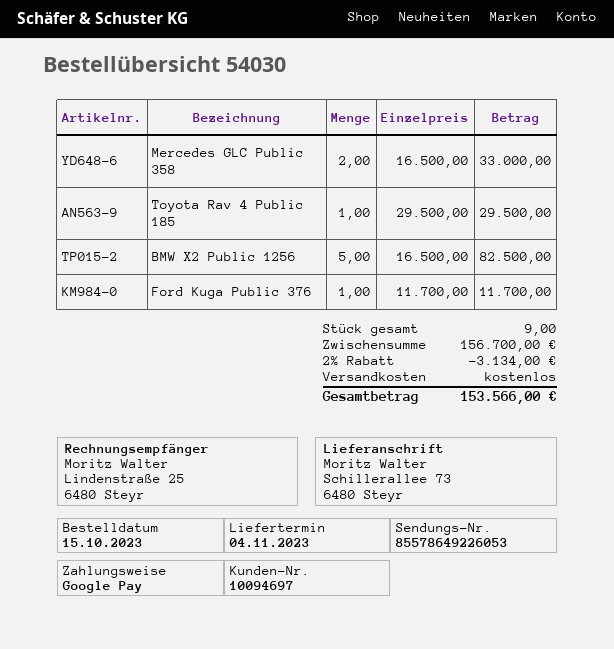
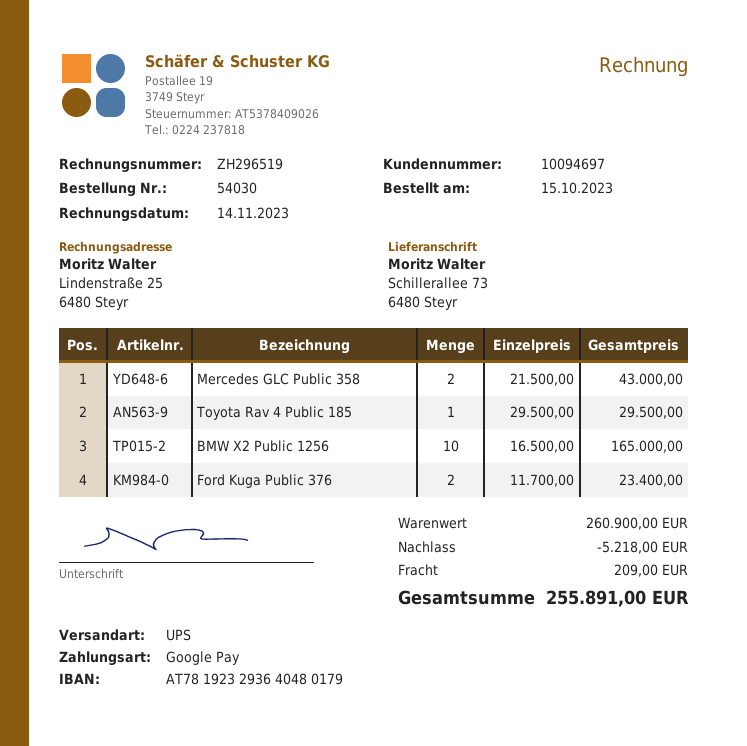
Mercedes GLC Public 358: 2 x 16500.00 = 33000.00 -> 2 x 21500.00 = 43000.00
BMW X2 Public 1256: 5 x 16500.00 = 82500.00 -> 10 x 16500.00 = 165000.00
Ford Kuga Public 376: 1 x 11700.00 = 11700.00 -> 2 x 11700.00 = 23400.00
subtotal: 156700.00 -> 260900.00
discount: 3134.00 -> 5218.00
shipping: 0.00 -> 209.00
total: 153566.00 -> 255891.00

